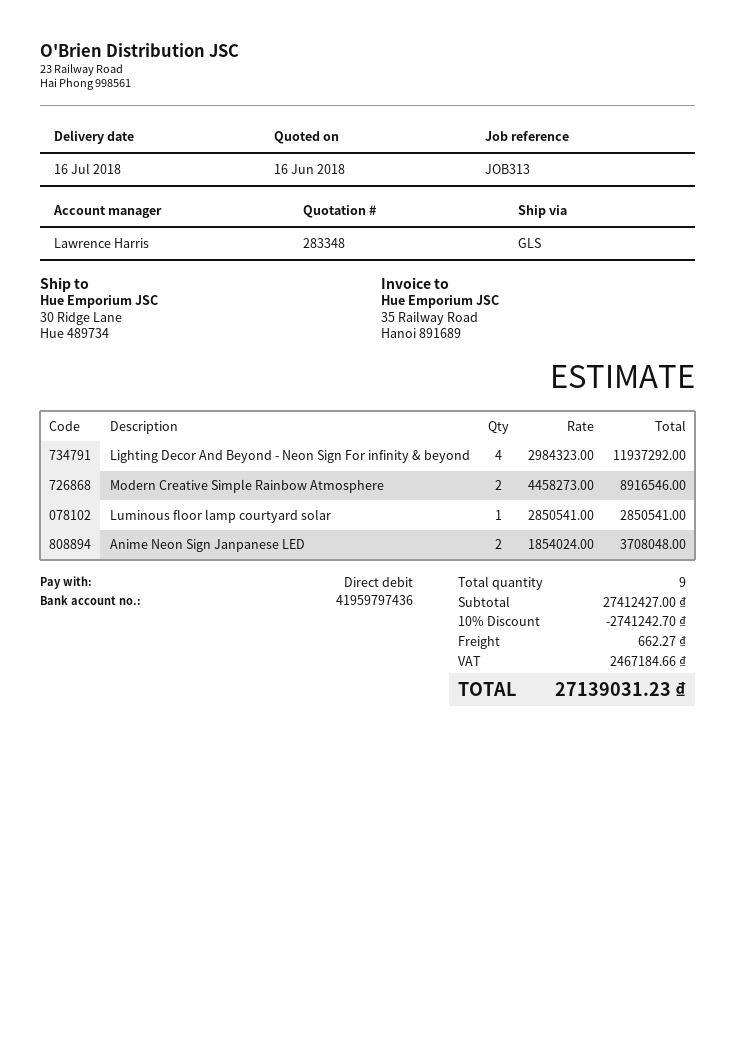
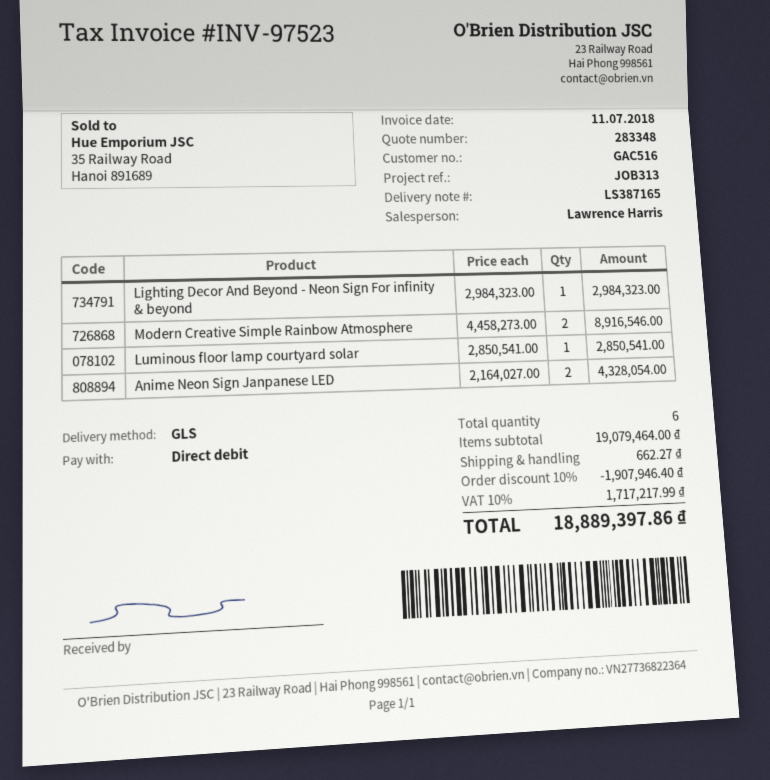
Lighting Decor And Beyond - Neon Sign For infinity & beyond: 4 x 2984323.00 = 11937292.00 -> 1 x 2984323.00 = 2984323.00
Anime Neon Sign Janpanese LED: 2 x 1854024.00 = 3708048.00 -> 2 x 2164027.00 = 4328054.00
total quantity: 9 -> 6
subtotal: 27412427.00 -> 19079464.00
discount: 10% = 2741242.70 -> 10% = 1907946.40
tax: 2467184.66 -> 1717217.99
total: 27139031.23 -> 18889397.86

